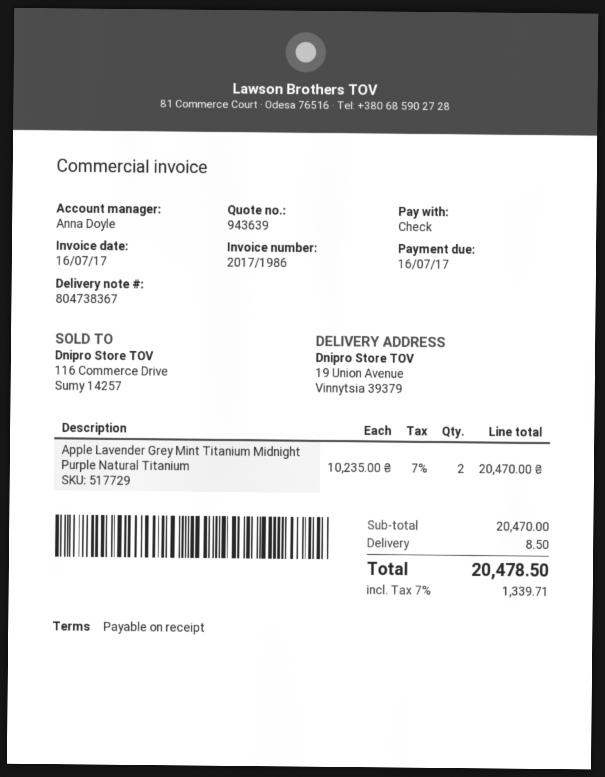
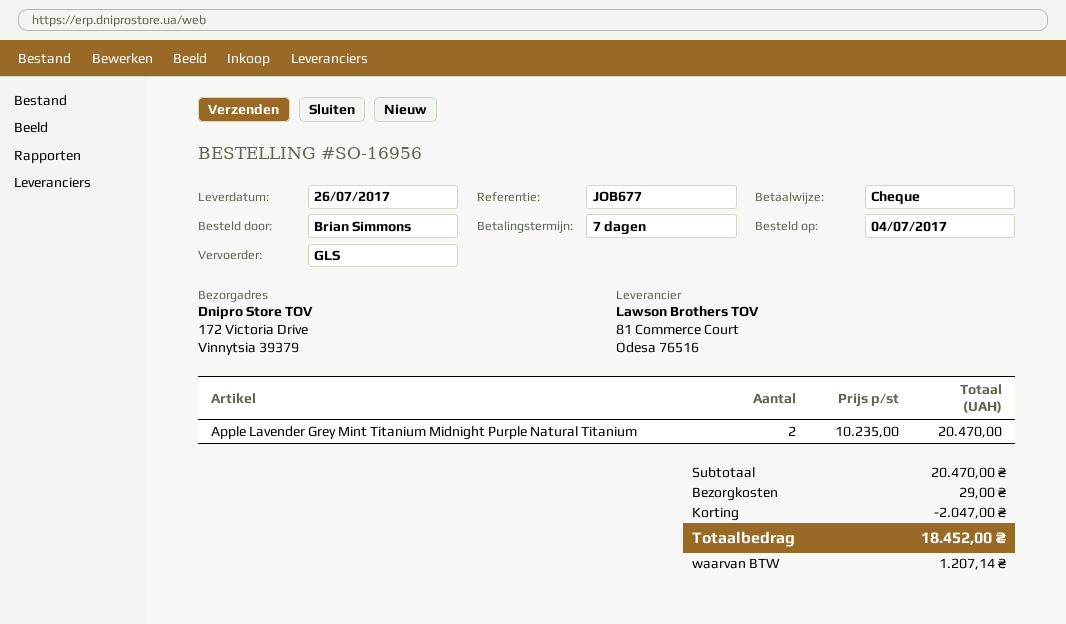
payment terms: on receipt -> 7 days
ship to: 19 Union Avenue, Vinnytsia 39379 -> 172 Victoria Drive, Vinnytsia 39379
discount: none -> 2047.00
shipping: 8.50 -> 29.00
tax: 1339.71 -> 1207.14
total: 20478.50 -> 18452.00

